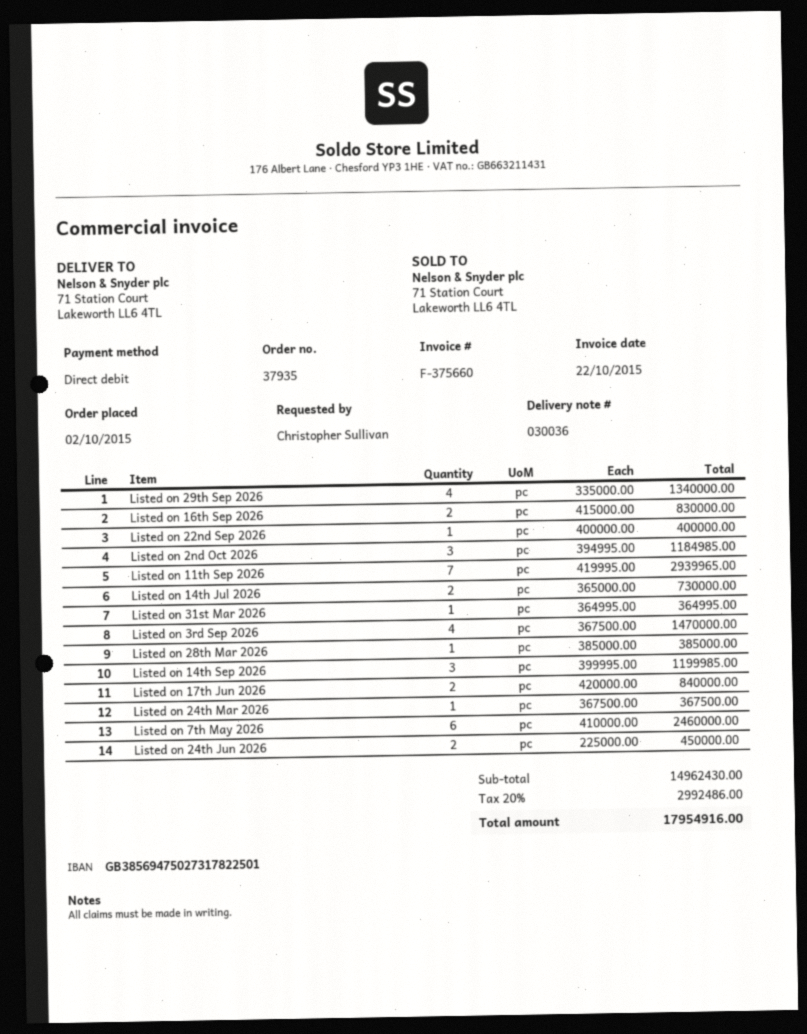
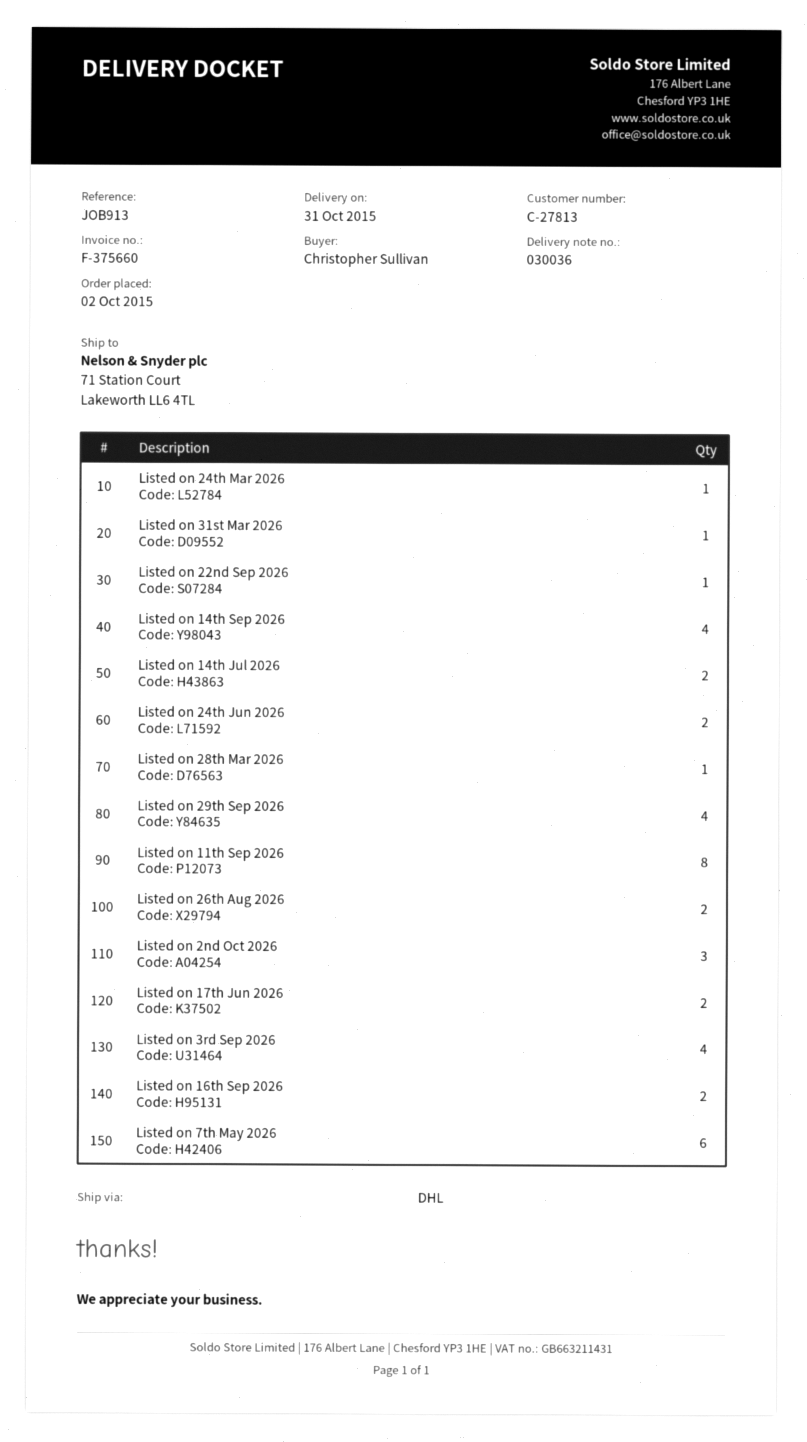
Listed on 11th Sep 2026: 7 -> 8
Listed on 14th Sep 2026: 3 -> 4
Listed on 26th Aug 2026: none -> 2

